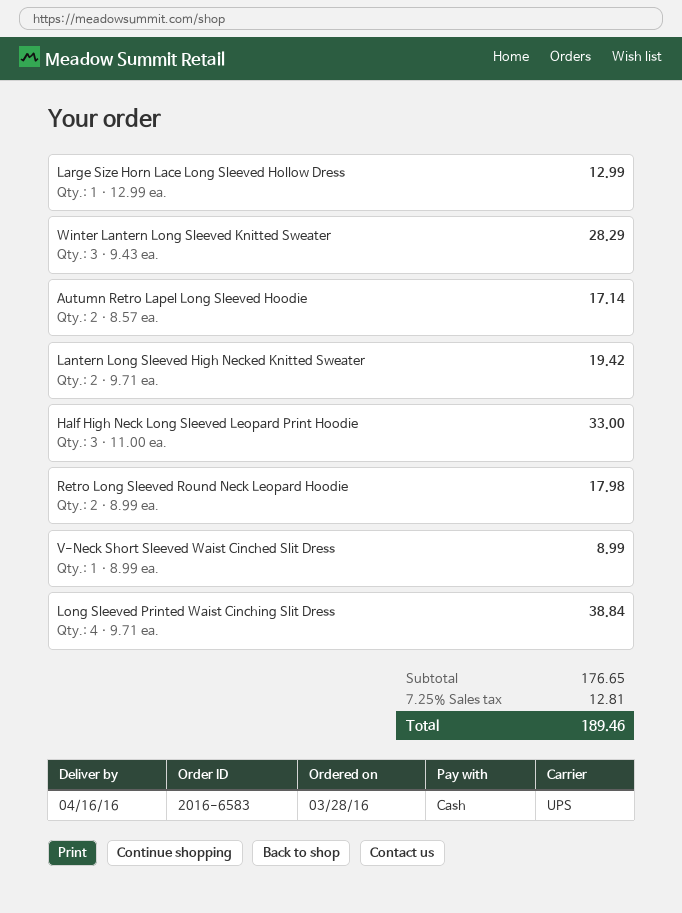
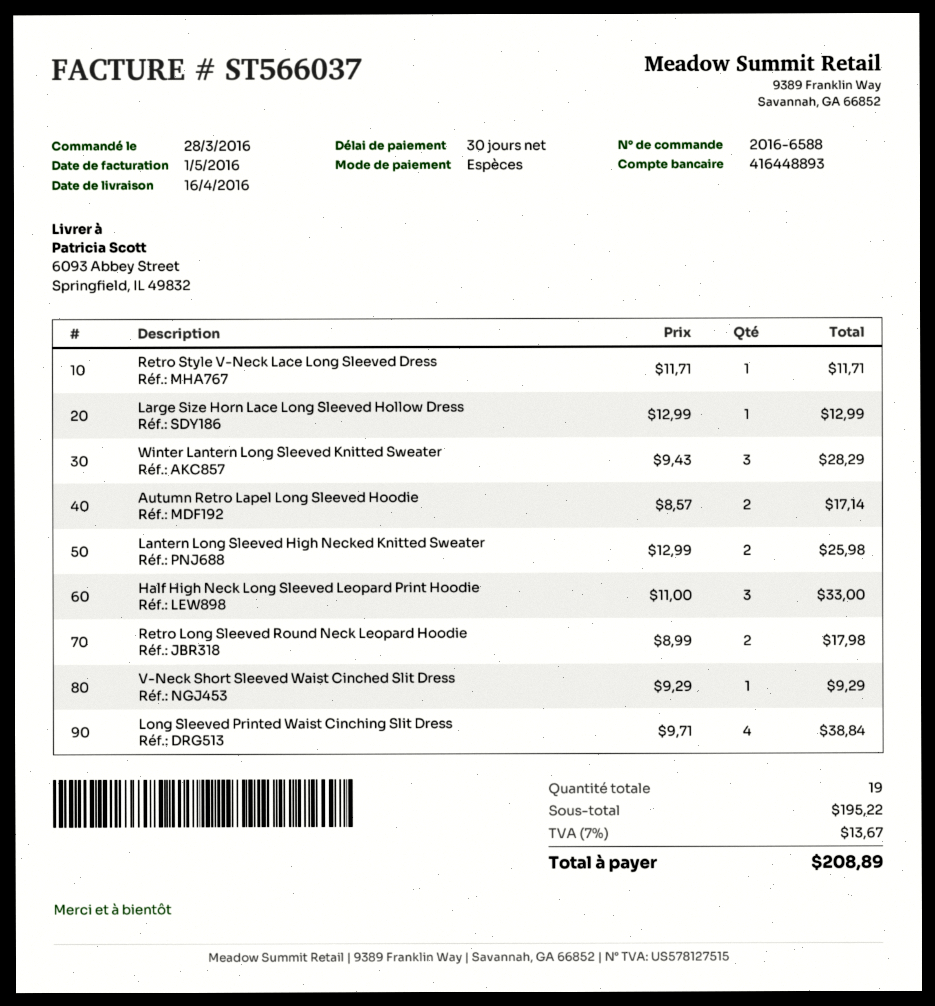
order number: 2016-6583 -> 2016-6588
Lantern Long Sleeved High Necked Knitted Sweater: 2 x 9.71 = 19.42 -> 2 x 12.99 = 25.98
V-Neck Short Sleeved Waist Cinched Slit Dress: 1 x 8.99 = 8.99 -> 1 x 9.29 = 9.29
Retro Style V-Neck Lace Long Sleeved Dress: none -> 1 x 11.71 = 11.71
subtotal: 176.65 -> 195.22
tax: 7.25% = 12.81 -> 7% = 13.67
total: 189.46 -> 208.89

